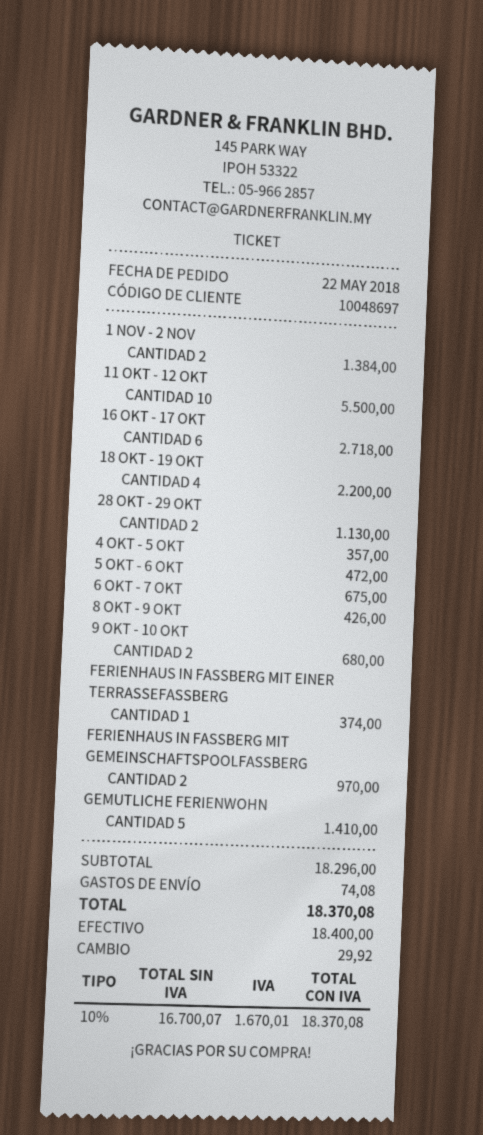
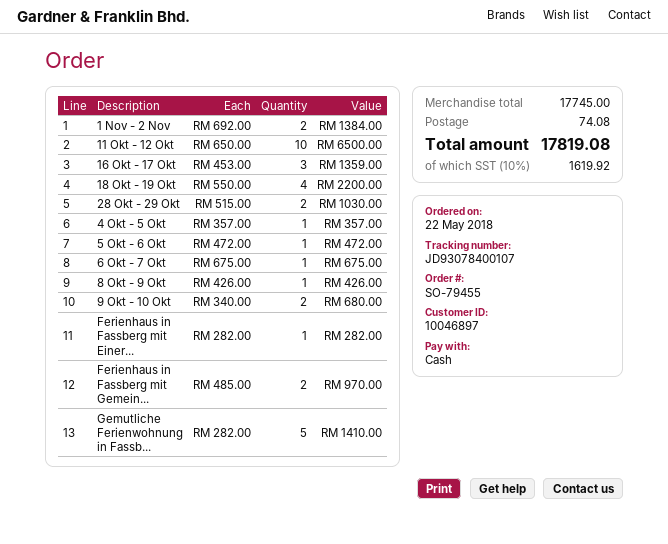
customer number: 10048697 -> 10046897
11 OKT - 12 OKT: 10 for 5500.00 -> 10 for 6500.00
16 OKT - 17 OKT: 6 for 2718.00 -> 3 for 1359.00
28 OKT - 29 OKT: 2 for 1130.00 -> 2 for 1030.00
FERIENHAUS IN FASSBERG MIT EINER TERRASSEFASSBERG: 1 for 374.00 -> 1 for 282.00
subtotal: 18296.00 -> 17745.00
tax: 10% = 1670.01 -> 10% = 1619.92
total: 18370.08 -> 17819.08

